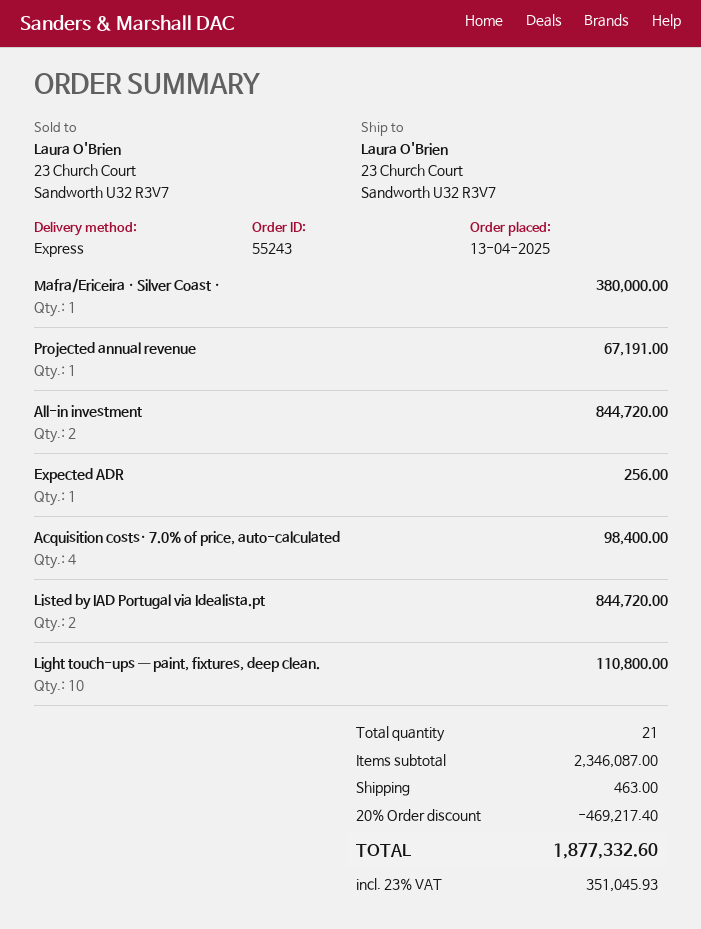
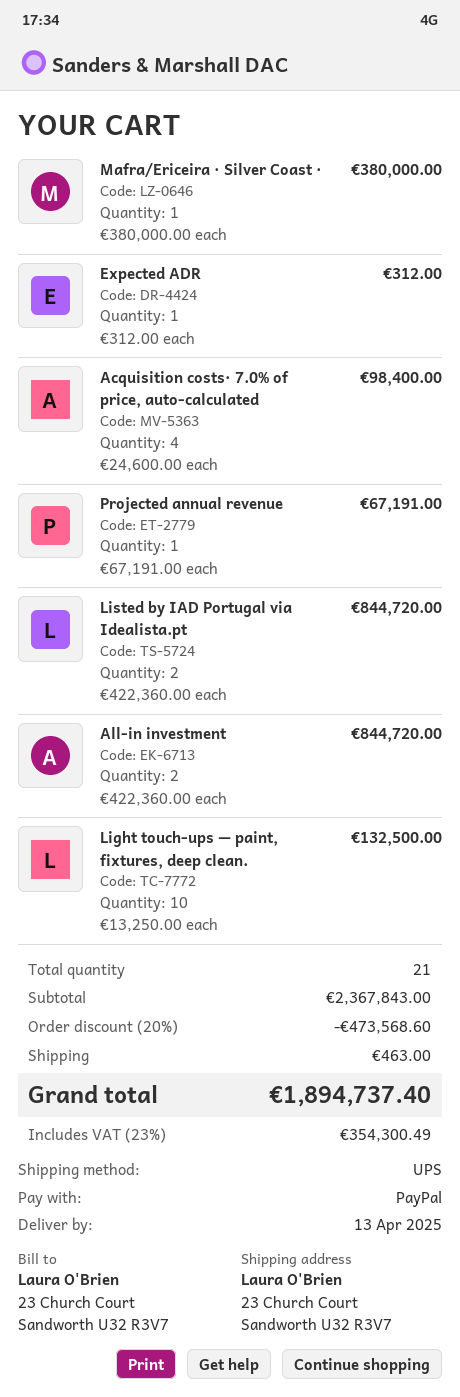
shipping method: express -> UPS
Expected ADR: 1 for 256.00 -> 1 for 312.00
Light touch-ups — paint, fixtures, deep clean.: 10 for 110800.00 -> 10 for 132500.00
subtotal: 2346087.00 -> 2367843.00
discount: 20% = 469217.40 -> 20% = 473568.60
tax: 23% = 351045.93 -> 23% = 354300.49
total: 1877332.60 -> 1894737.40

